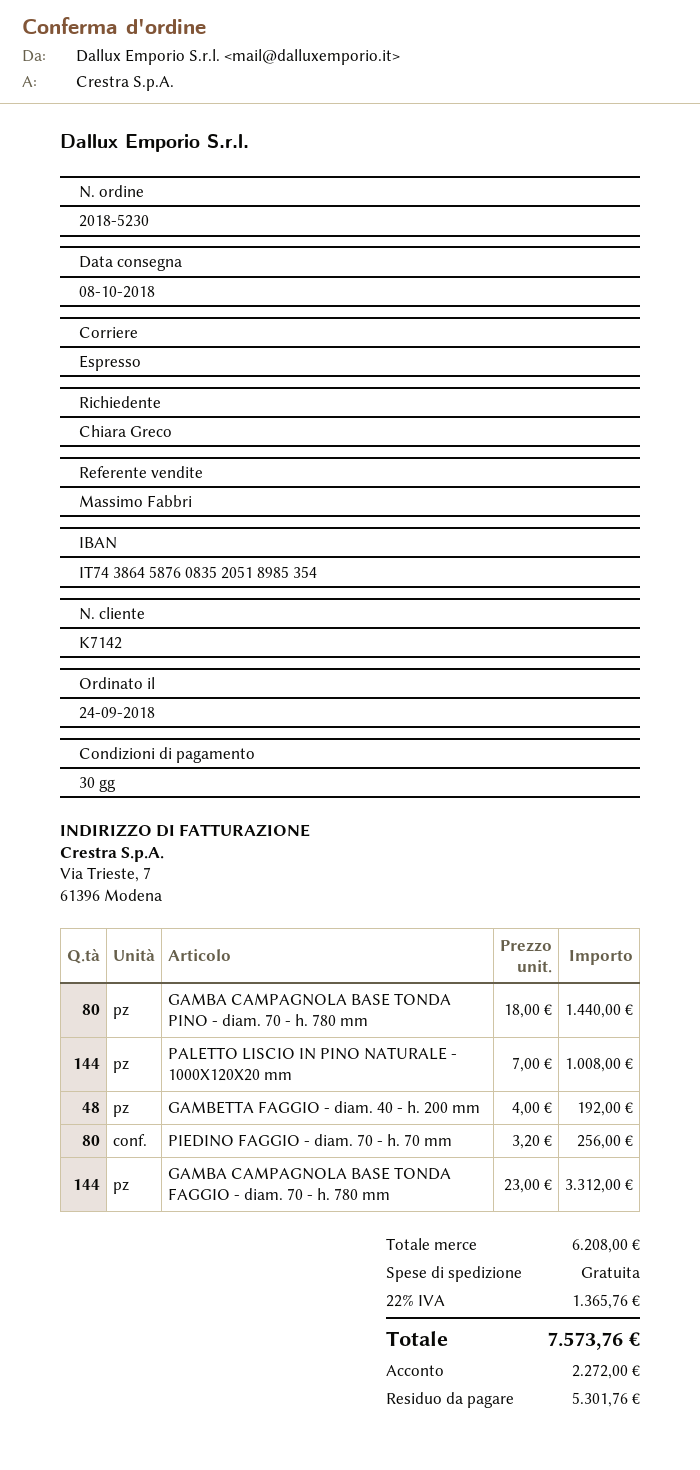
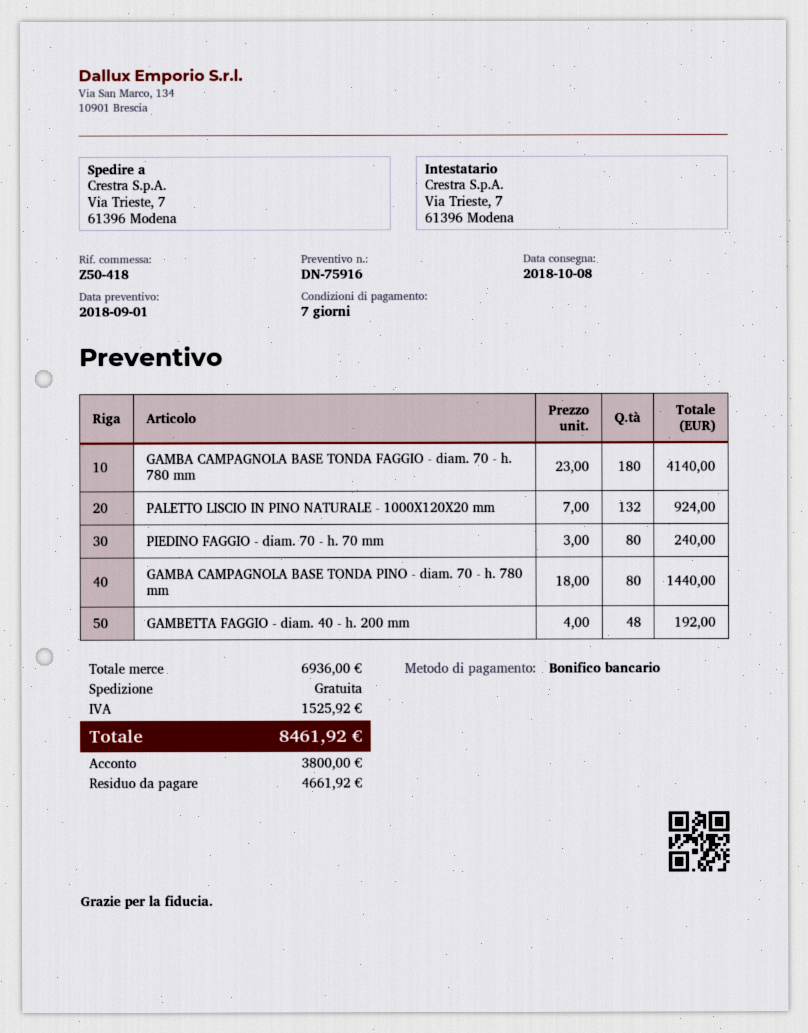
payment terms: 30 days -> 7 days
PALETTO LISCIO IN PINO NATURALE - 1000X120X20 mm: 144 x 7.00 = 1008.00 -> 132 x 7.00 = 924.00
PIEDINO FAGGIO - diam. 70 - h. 70 mm: 80 x 3.20 = 256.00 -> 80 x 3.00 = 240.00
GAMBA CAMPAGNOLA BASE TONDA FAGGIO - diam. 70 - h. 780 mm: 144 x 23.00 = 3312.00 -> 180 x 23.00 = 4140.00
subtotal: 6208.00 -> 6936.00
tax: 1365.76 -> 1525.92
total: 7573.76 -> 8461.92
deposit: 2272.00 -> 3800.00
balance: 5301.76 -> 4661.92

